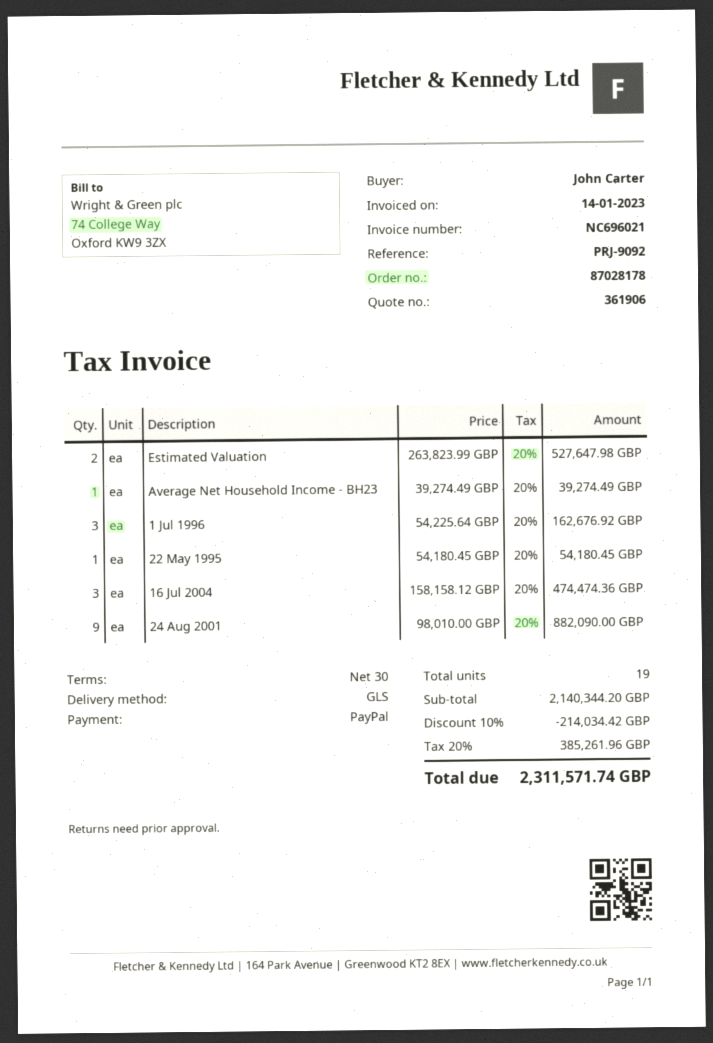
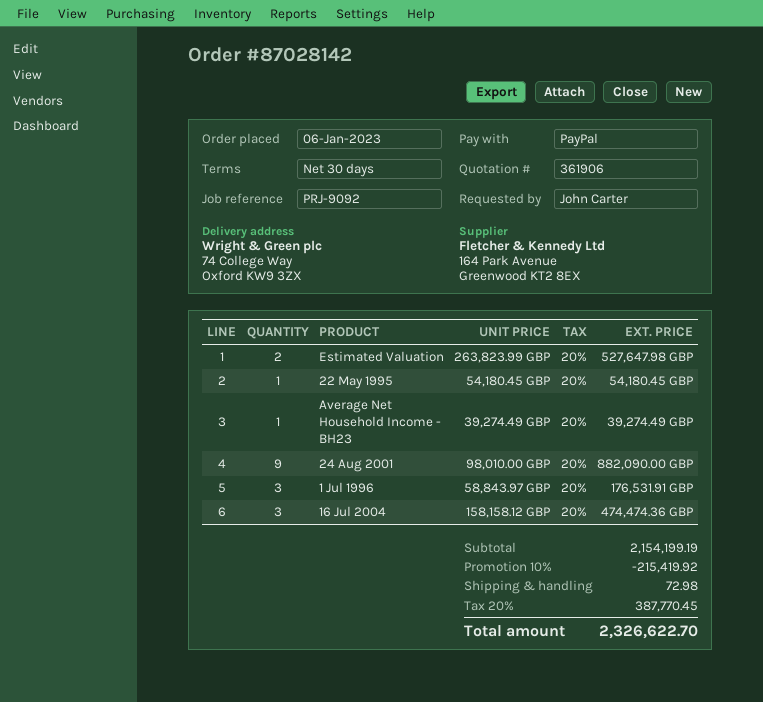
order number: 87028178 -> 87028142
1 Jul 1996: 3 x 54225.64 = 162676.92 -> 3 x 58843.97 = 176531.91
subtotal: 2140344.20 -> 2154199.19
discount: 10% = 214034.42 -> 10% = 215419.92
shipping: none -> 72.98
tax: 20% = 385261.96 -> 20% = 387770.45
total: 2311571.74 -> 2326622.70

